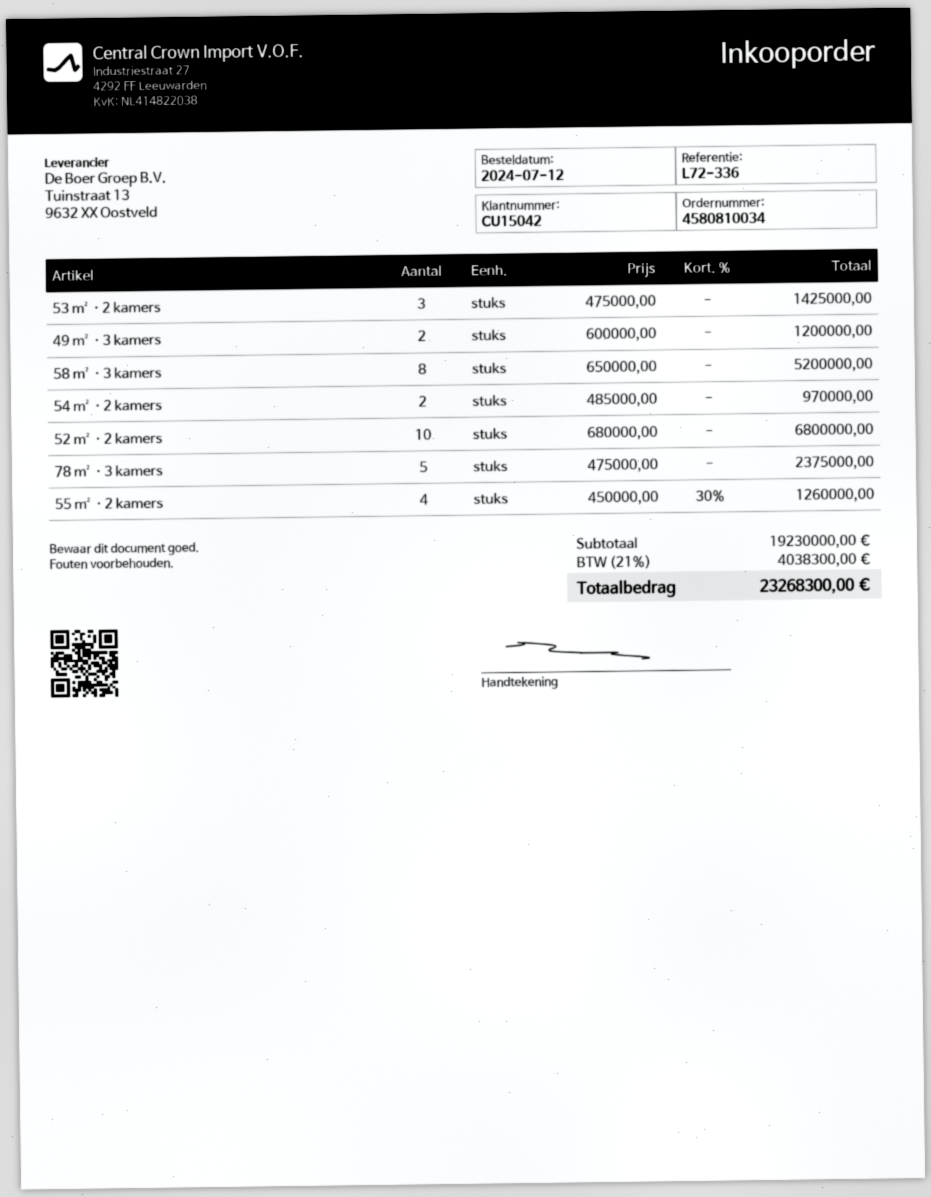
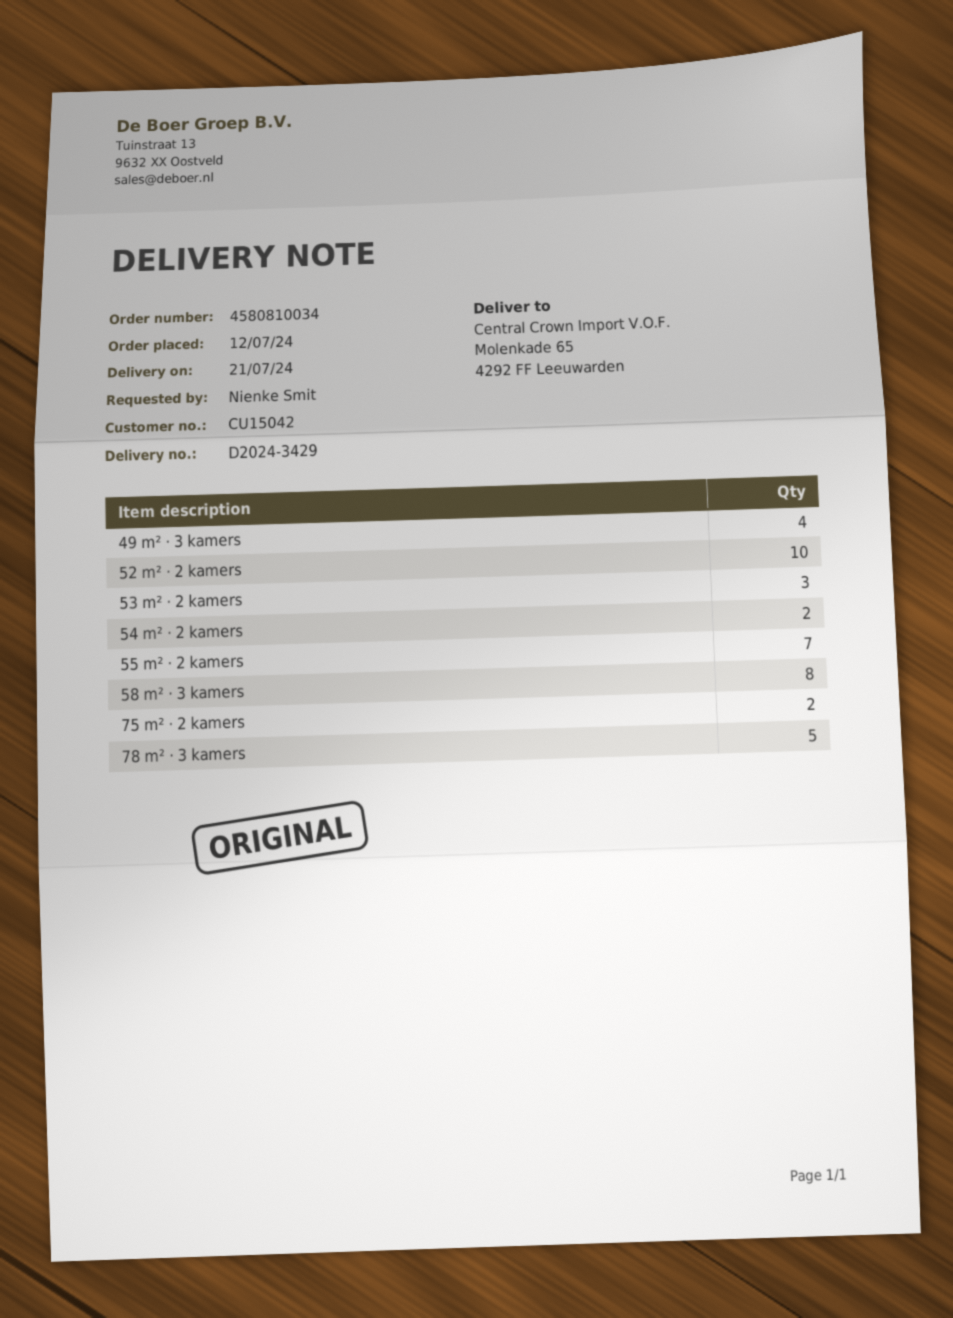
49 m² · 3 kamers: 2 -> 4
55 m² · 2 kamers: 4 -> 7
75 m² · 2 kamers: none -> 2

